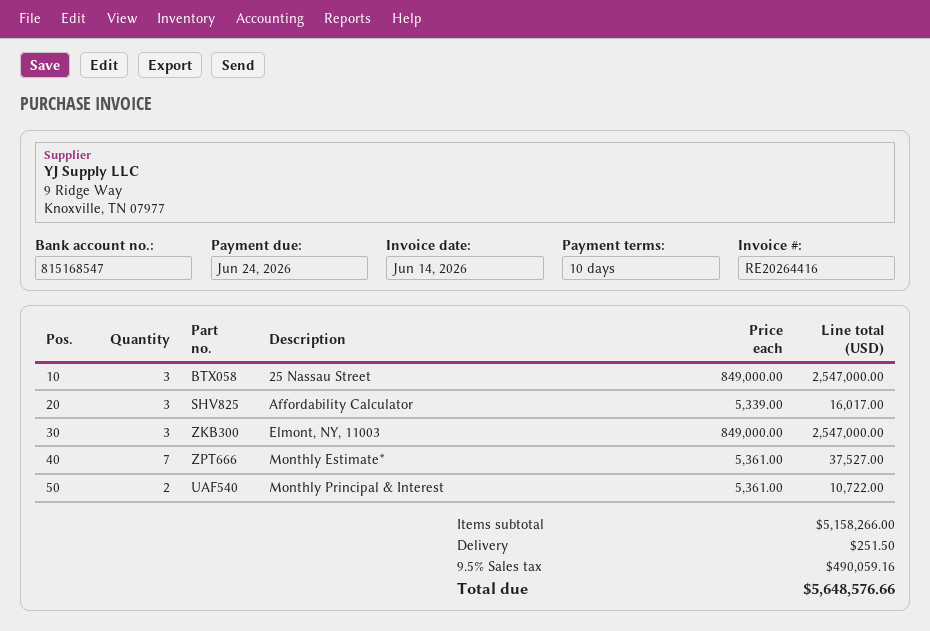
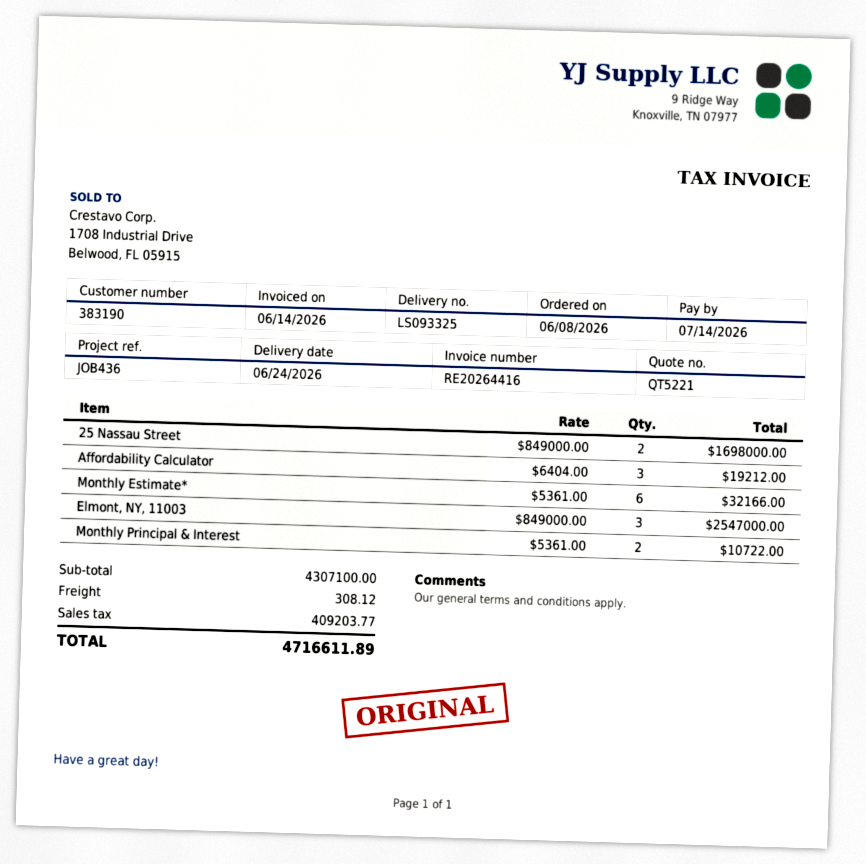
due date: 2026-06-24 -> 2026-07-14
25 Nassau Street: 3 x 849000.00 = 2547000.00 -> 2 x 849000.00 = 1698000.00
Affordability Calculator: 3 x 5339.00 = 16017.00 -> 3 x 6404.00 = 19212.00
Monthly Estimate*: 7 x 5361.00 = 37527.00 -> 6 x 5361.00 = 32166.00
subtotal: 5158266.00 -> 4307100.00
shipping: 251.50 -> 308.12
tax: 490059.16 -> 409203.77
total: 5648576.66 -> 4716611.89

